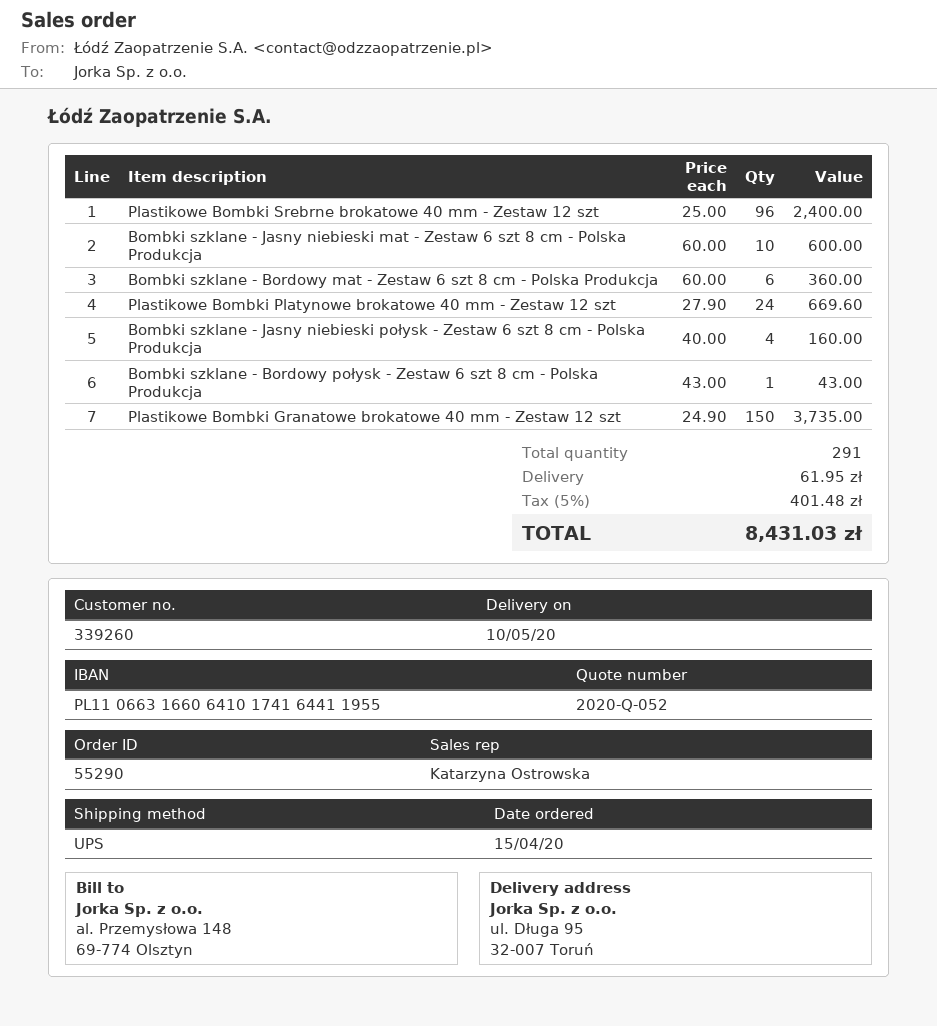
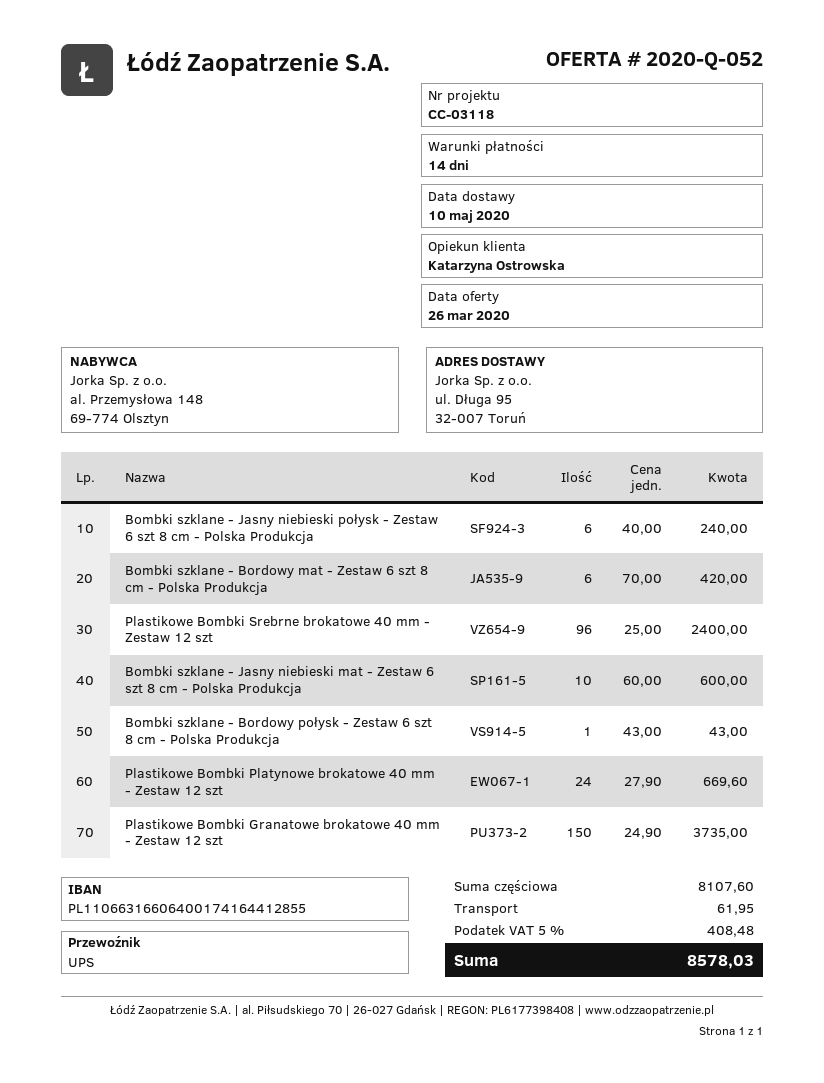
bank account: PL11066316606410174164411955 -> PL11066316606400174164412855
Bombki szklane - Bordowy mat - Zestaw 6 szt 8 cm - Polska Produkcja: 6 x 60.00 = 360.00 -> 6 x 70.00 = 420.00
Bombki szklane - Jasny niebieski połysk - Zestaw 6 szt 8 cm - Polska Produkcja: 4 x 40.00 = 160.00 -> 6 x 40.00 = 240.00
tax: 5% = 401.48 -> 5% = 408.48
total: 8431.03 -> 8578.03

